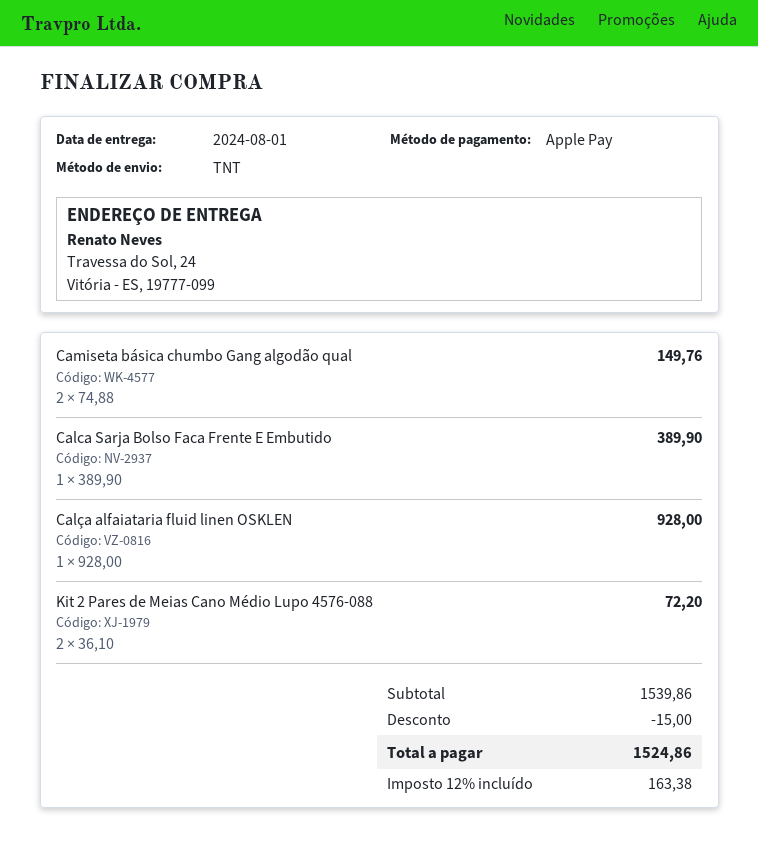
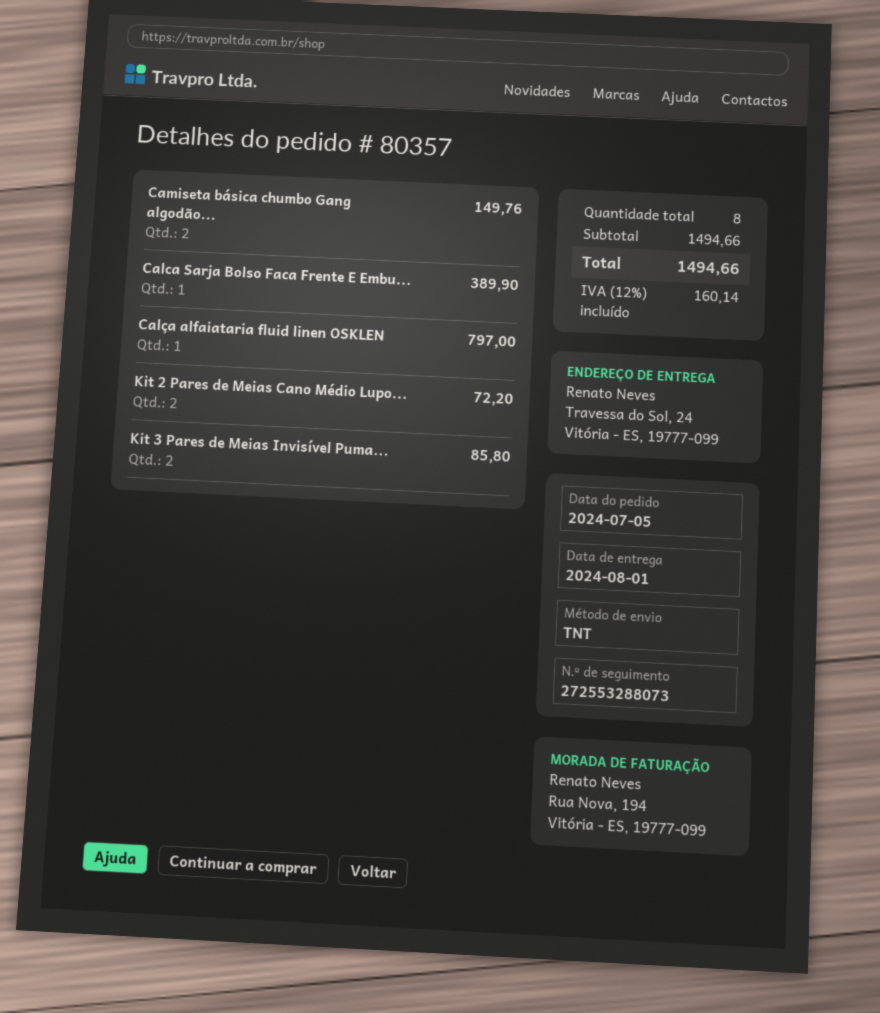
Calça alfaiataria fluid linen OSKLEN: 1 for 928.00 -> 1 for 797.00
Kit 3 Pares de Meias Invisível Puma...: none -> 2 for 85.80
subtotal: 1539.86 -> 1494.66
discount: 15.00 -> none
tax: 12% = 163.38 -> 12% = 160.14
total: 1524.86 -> 1494.66

